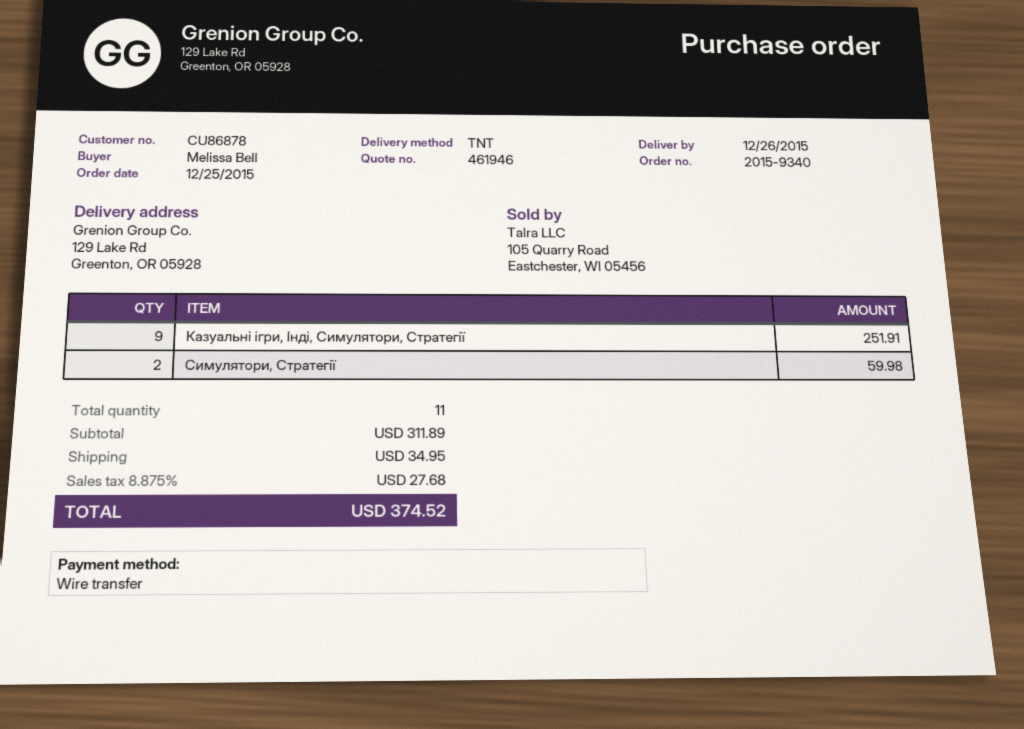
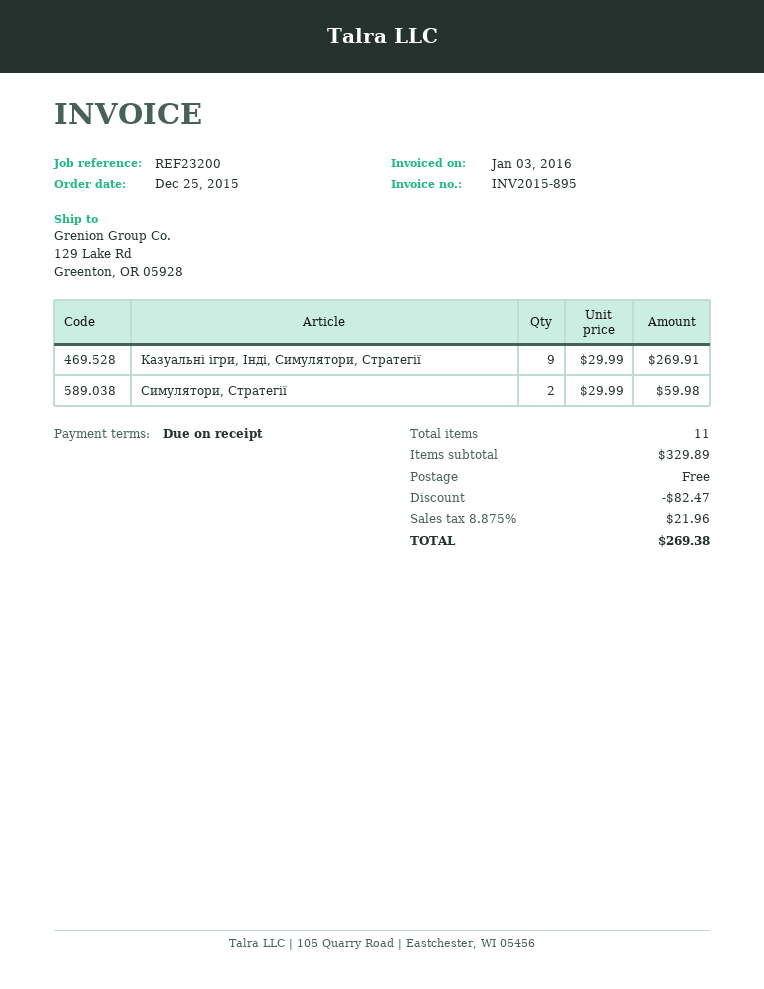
Казуальні ігри, Інді, Симулятори, Стратегії: 9 for 251.91 -> 9 for 269.91
subtotal: 311.89 -> 329.89
discount: none -> 82.47
shipping: 34.95 -> 0.00
tax: 8.875% = 27.68 -> 8.875% = 21.96
total: 374.52 -> 269.38

